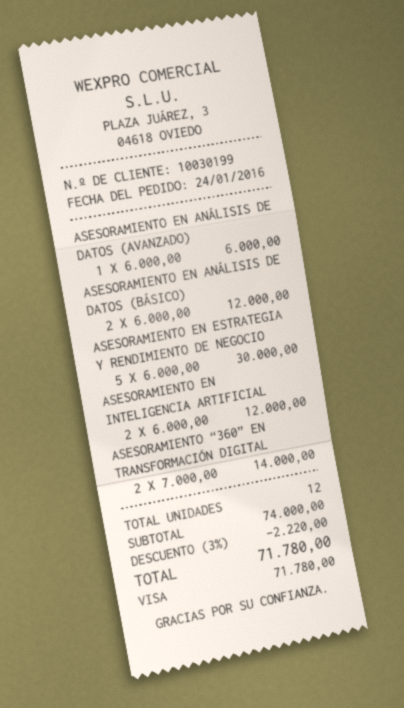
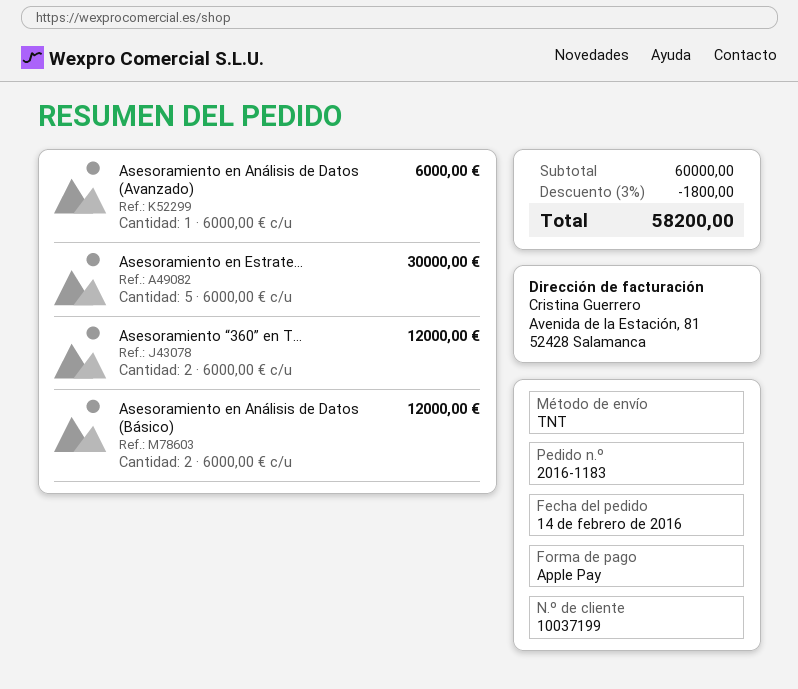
order date: 2016-01-24 -> 2016-02-14
customer number: 10030199 -> 10037199
payment method: Visa -> Apple Pay
ASESORAMIENTO EN INTELIGENCIA ARTIFICIAL: 2 x 6000.00 = 12000.00 -> none
ASESORAMIENTO “360” EN TRANSFORMACIÓN DIGITAL: 2 x 7000.00 = 14000.00 -> 2 x 6000.00 = 12000.00
subtotal: 74000.00 -> 60000.00
discount: 3% = 2220.00 -> 3% = 1800.00
total: 71780.00 -> 58200.00

